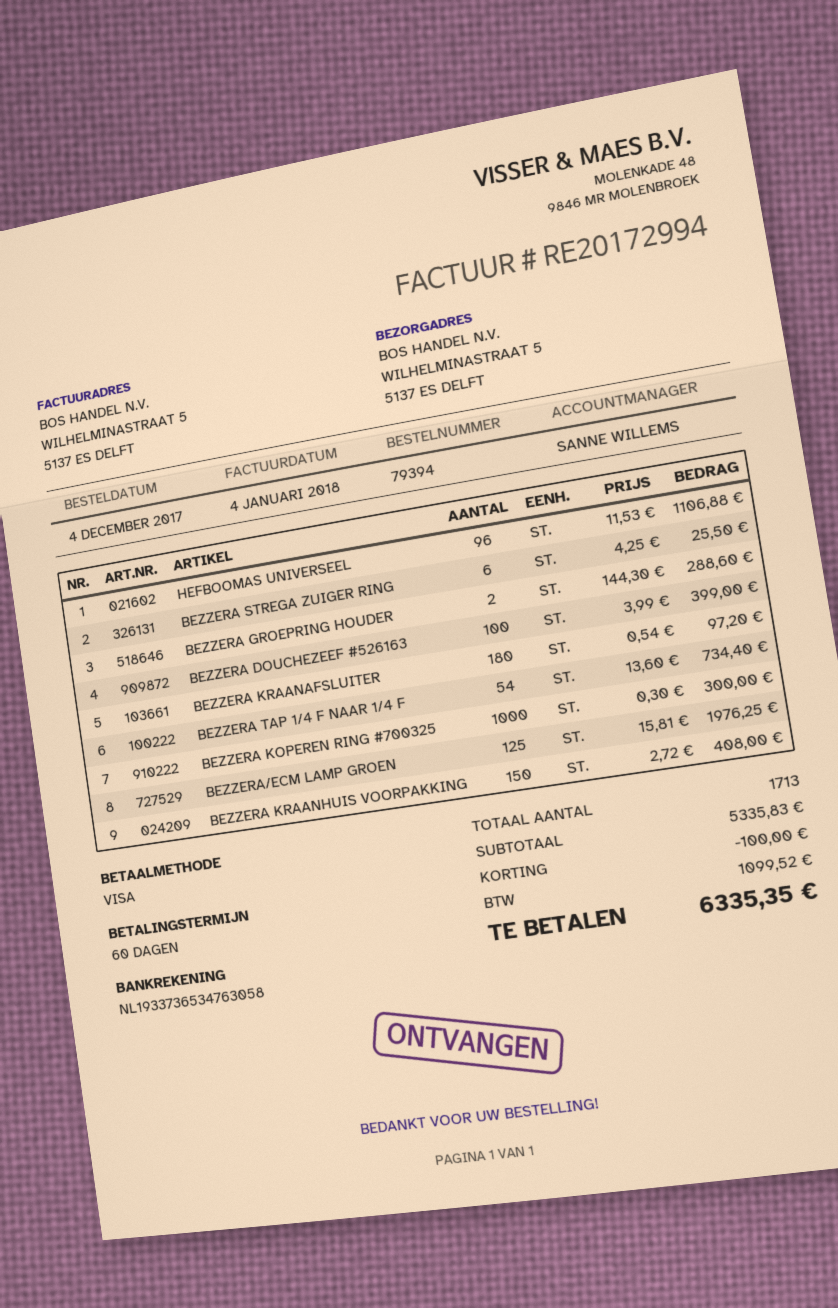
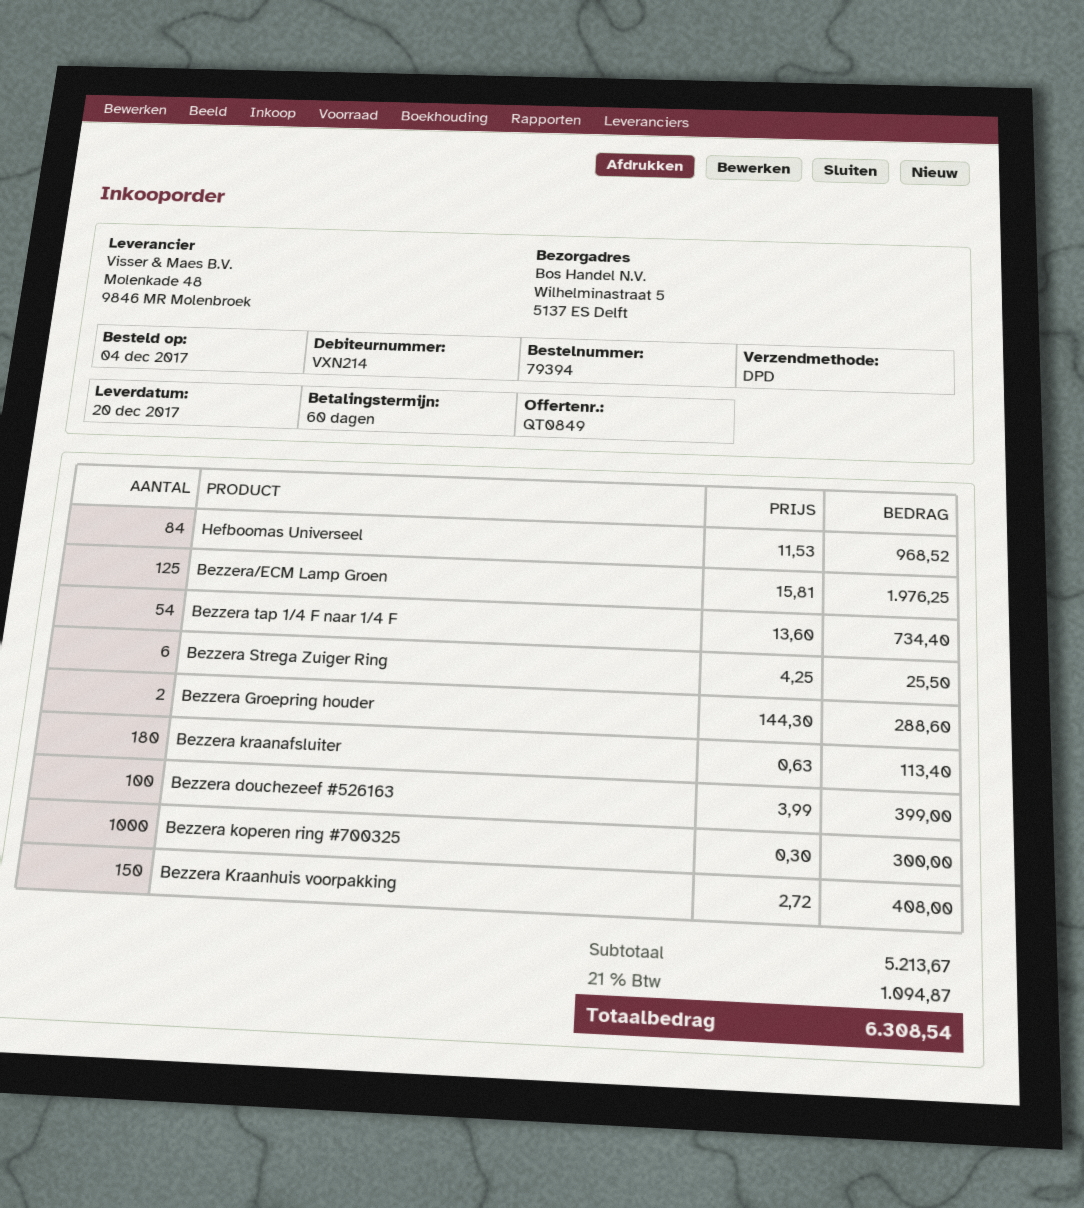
HEFBOOMAS UNIVERSEEL: 96 x 11.53 = 1106.88 -> 84 x 11.53 = 968.52
BEZZERA KRAANAFSLUITER: 180 x 0.54 = 97.20 -> 180 x 0.63 = 113.40
subtotal: 5335.83 -> 5213.67
discount: 100.00 -> none
tax: 1099.52 -> 1094.87
total: 6335.35 -> 6308.54

